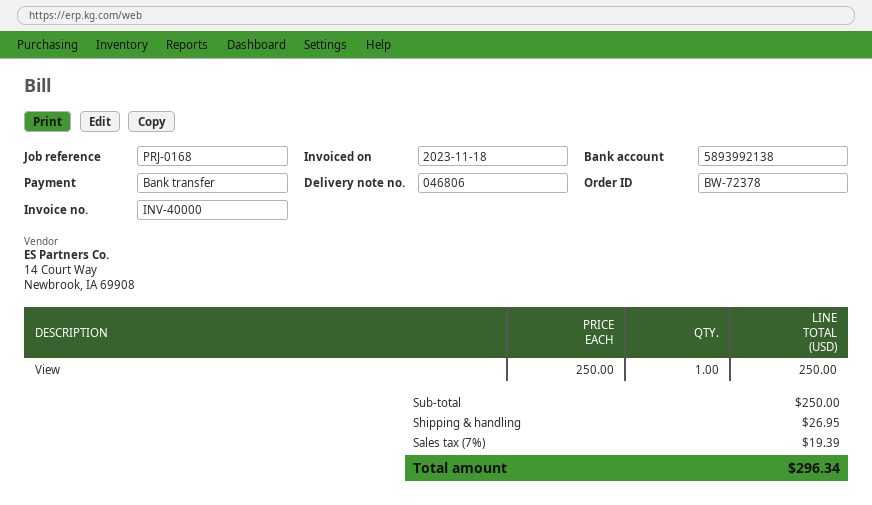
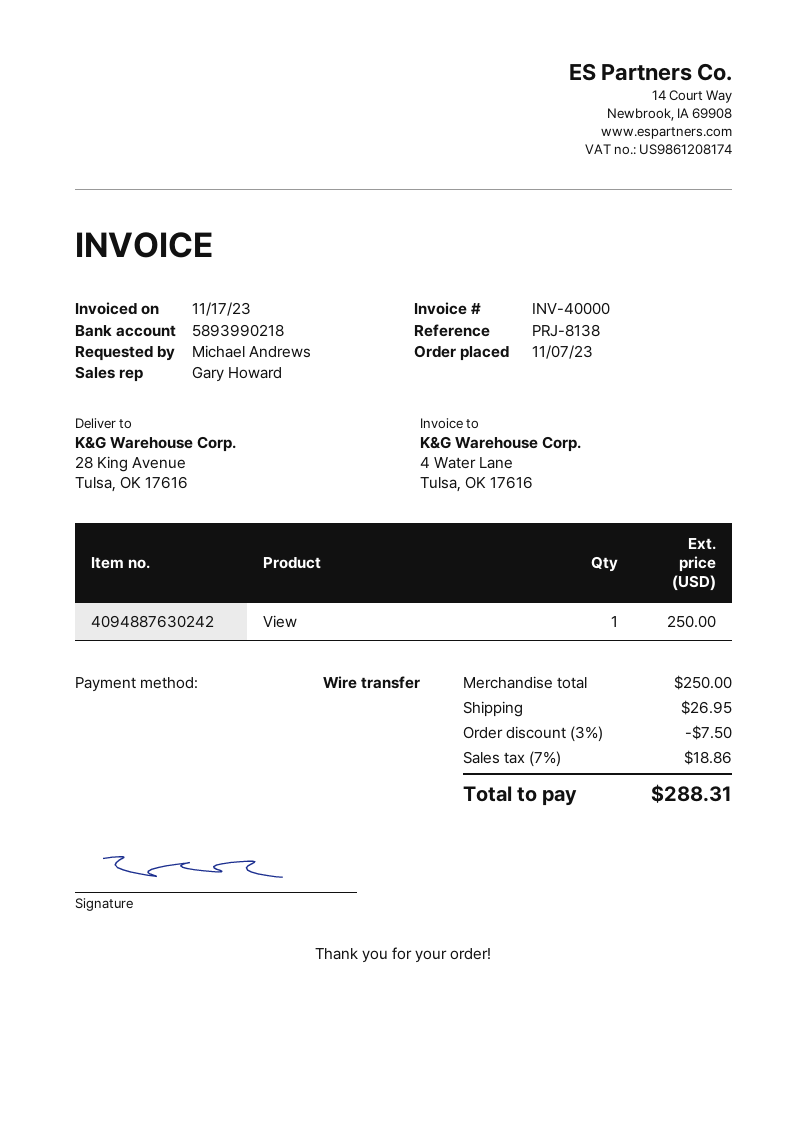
invoice date: 2023-11-18 -> 2023-11-17
reference: PRJ-0168 -> PRJ-8138
bank account: 5893992138 -> 5893990218
discount: none -> 3% = 7.50
tax: 7% = 19.39 -> 7% = 18.86
total: 296.34 -> 288.31

